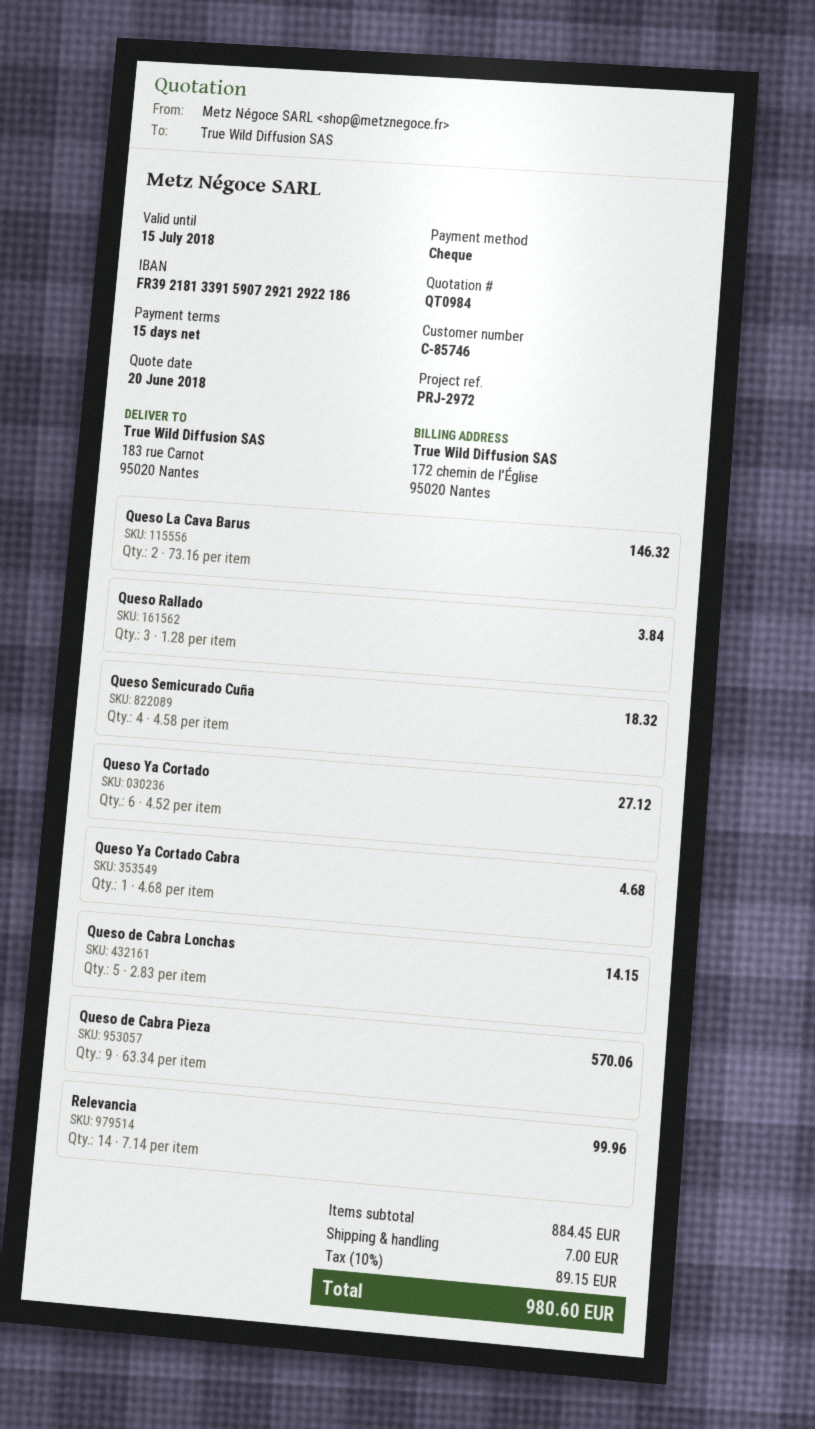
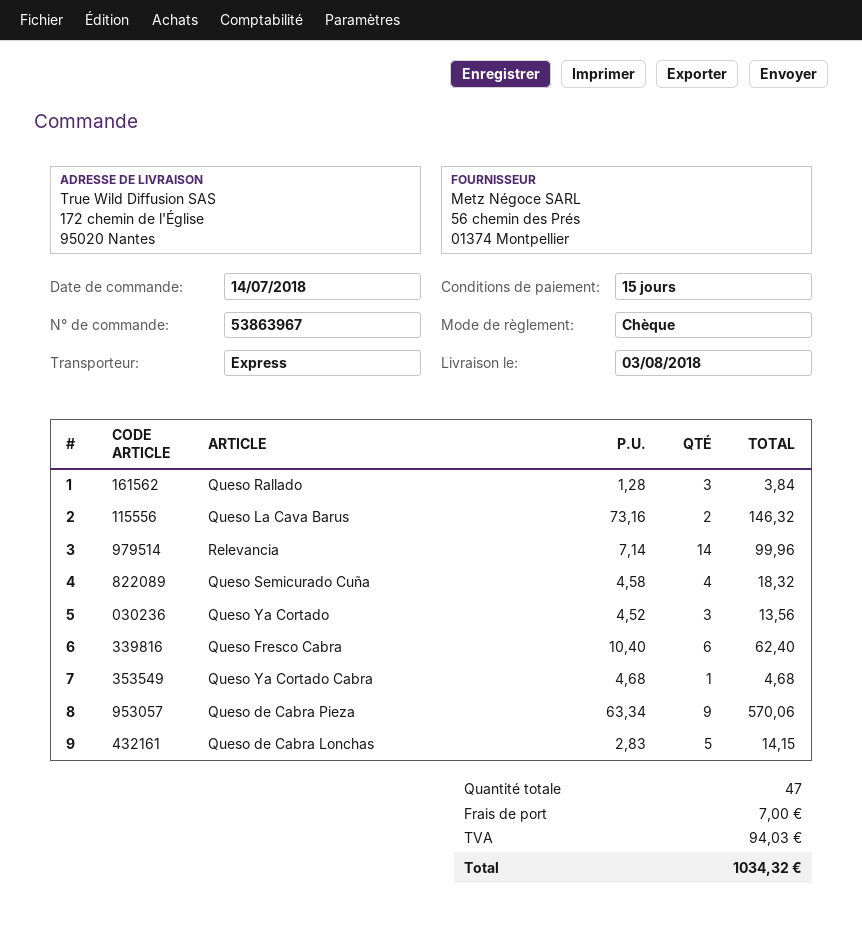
ship to: 183 rue Carnot, 95020 Nantes -> 172 chemin de l'Église, 95020 Nantes
Queso Ya Cortado: 6 x 4.52 = 27.12 -> 3 x 4.52 = 13.56
Queso Fresco Cabra: none -> 6 x 10.40 = 62.40
tax: 89.15 -> 94.03
total: 980.60 -> 1034.32

